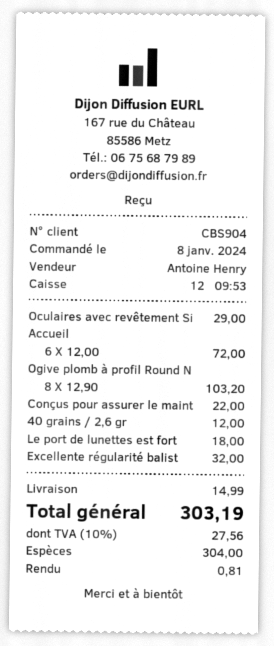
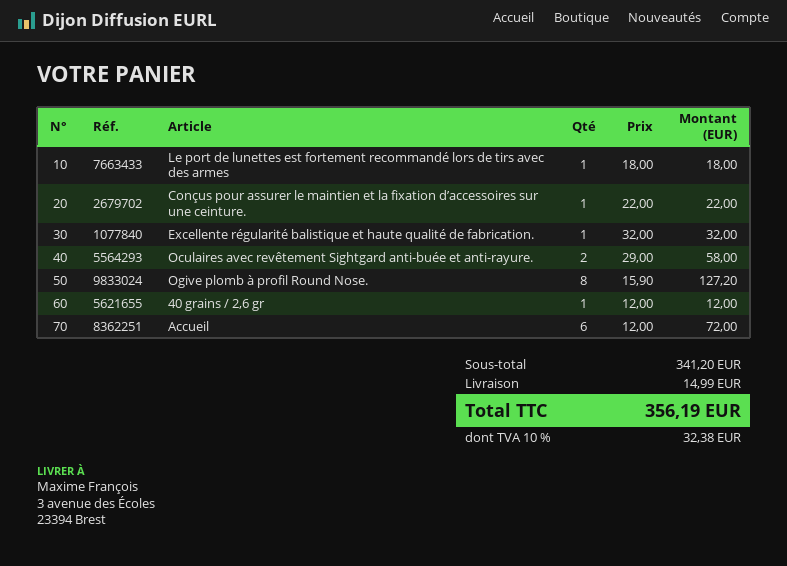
Oculaires avec revêtement Si: 1 x 29.00 = 29.00 -> 2 x 29.00 = 58.00
Ogive plomb à profil Round N: 8 x 12.90 = 103.20 -> 8 x 15.90 = 127.20
tax: 10% = 27.56 -> 10% = 32.38
total: 303.19 -> 356.19

